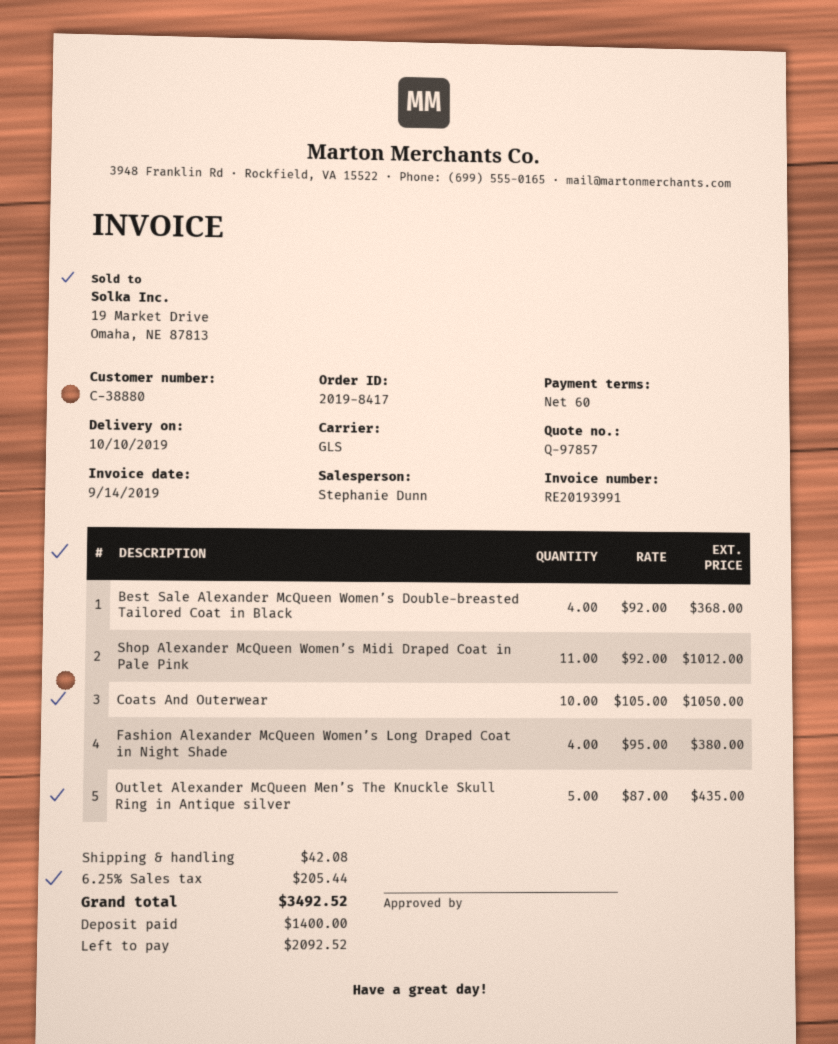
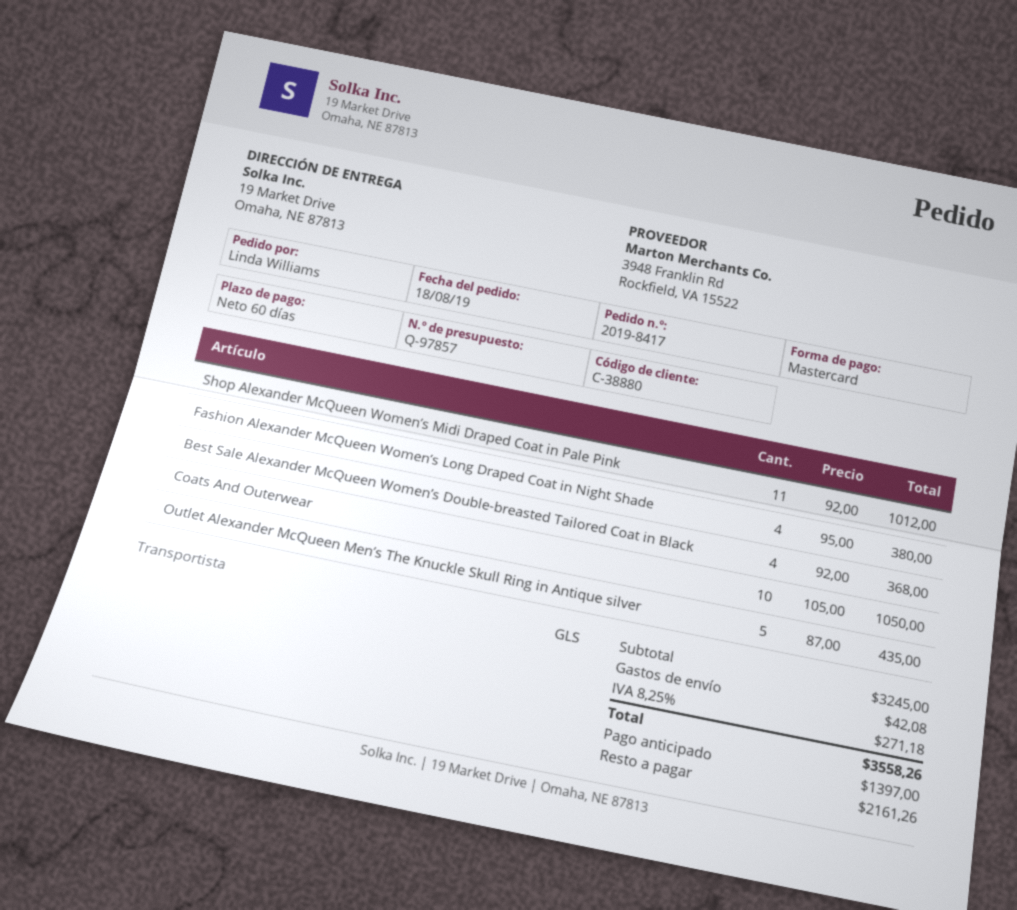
tax: 6.25% = 205.44 -> 8.25% = 271.18
total: 3492.52 -> 3558.26
deposit: 1400.00 -> 1397.00
balance: 2092.52 -> 2161.26

